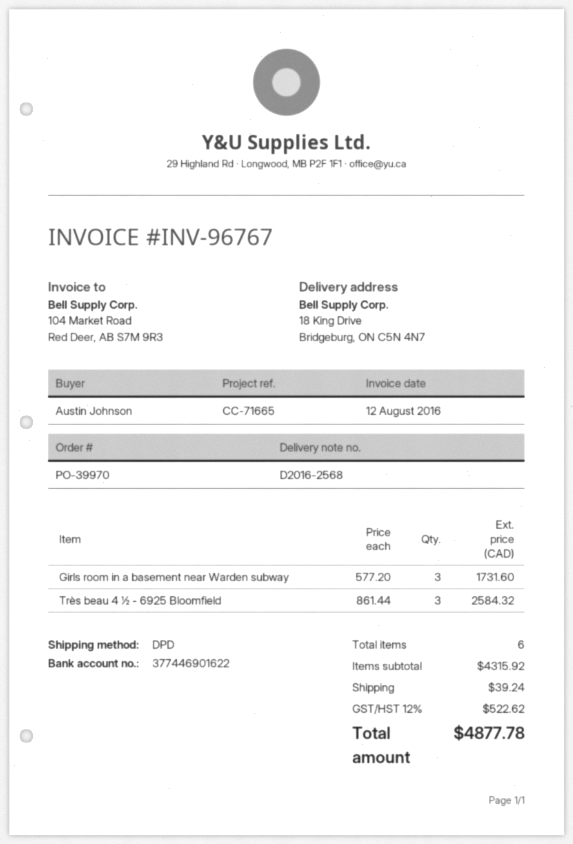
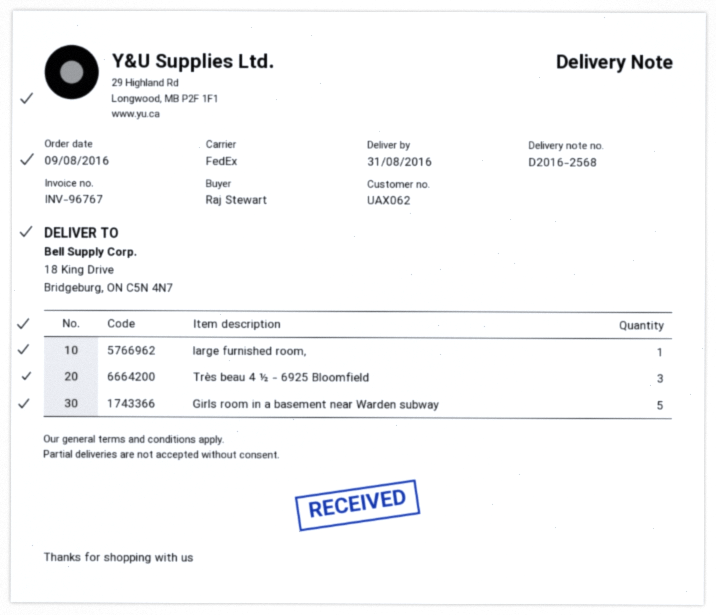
ordered by: Austin Johnson -> Raj Stewart
shipping method: DPD -> FedEx
Girls room in a basement near Warden subway: 3 -> 5
large furnished room,: none -> 1

